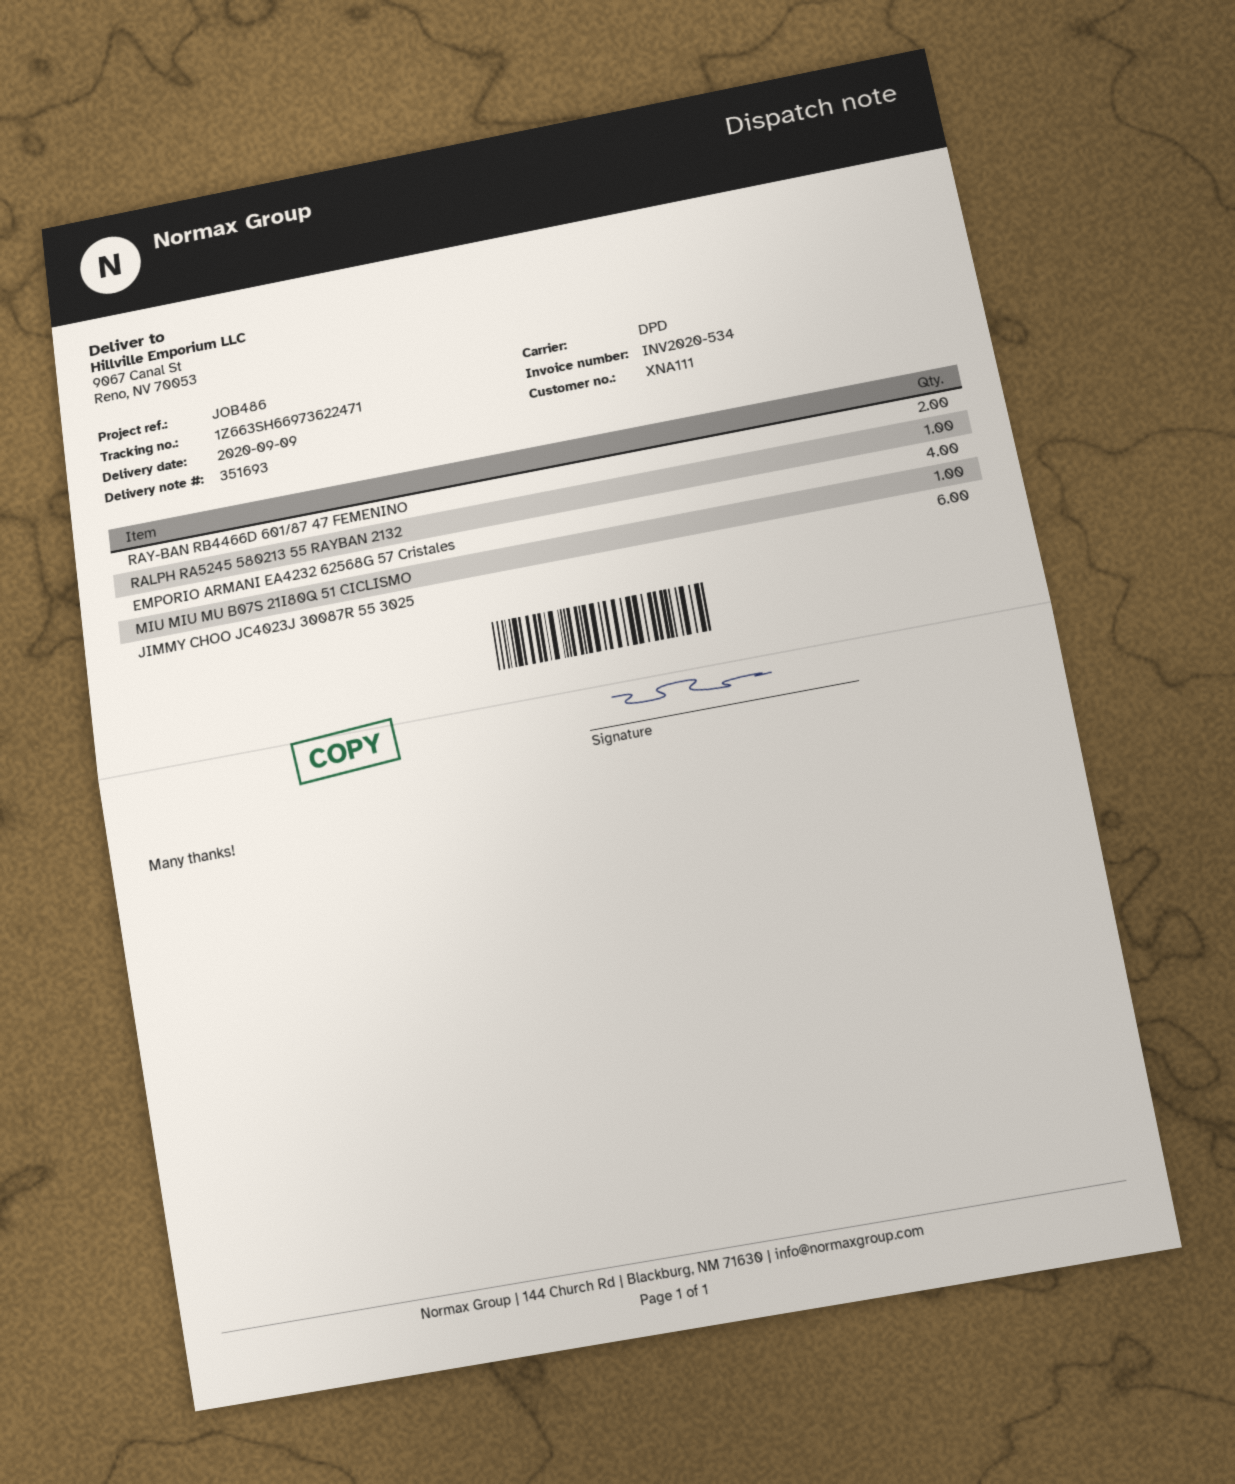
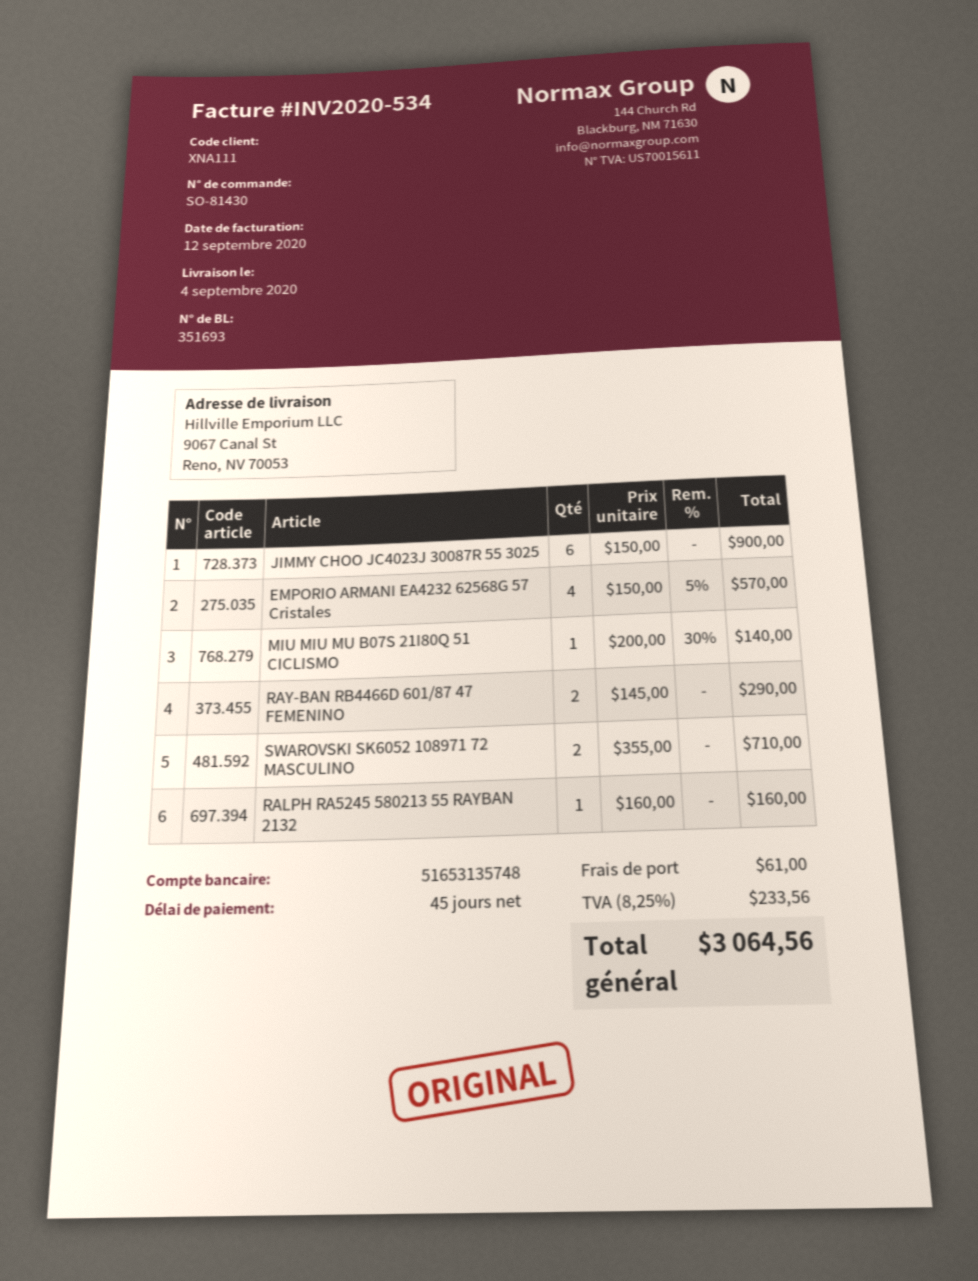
delivery date: 2020-09-09 -> 2020-09-04
SWAROVSKI SK6052 108971 72 MASCULINO: none -> 2

